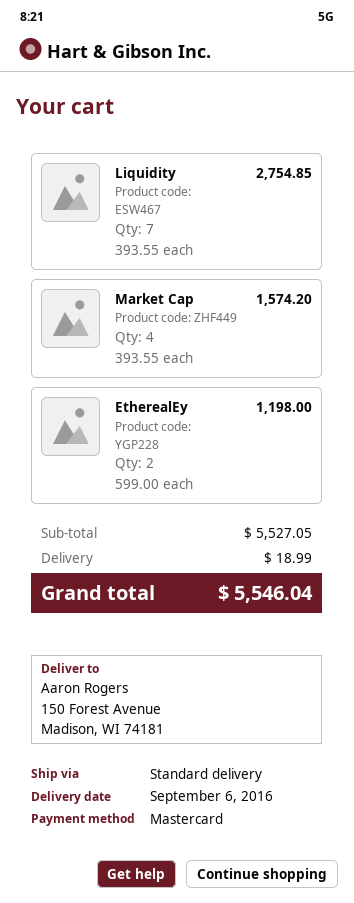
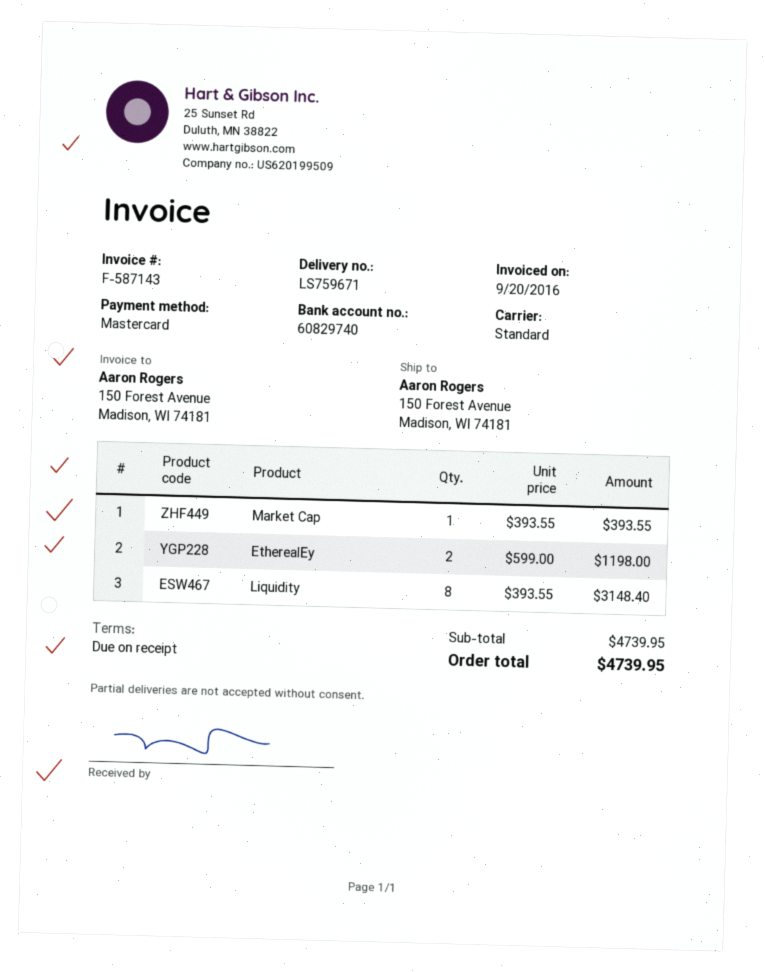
Liquidity: 7 x 393.55 = 2754.85 -> 8 x 393.55 = 3148.40
Market Cap: 4 x 393.55 = 1574.20 -> 1 x 393.55 = 393.55
subtotal: 5527.05 -> 4739.95
shipping: 18.99 -> none
total: 5546.04 -> 4739.95

